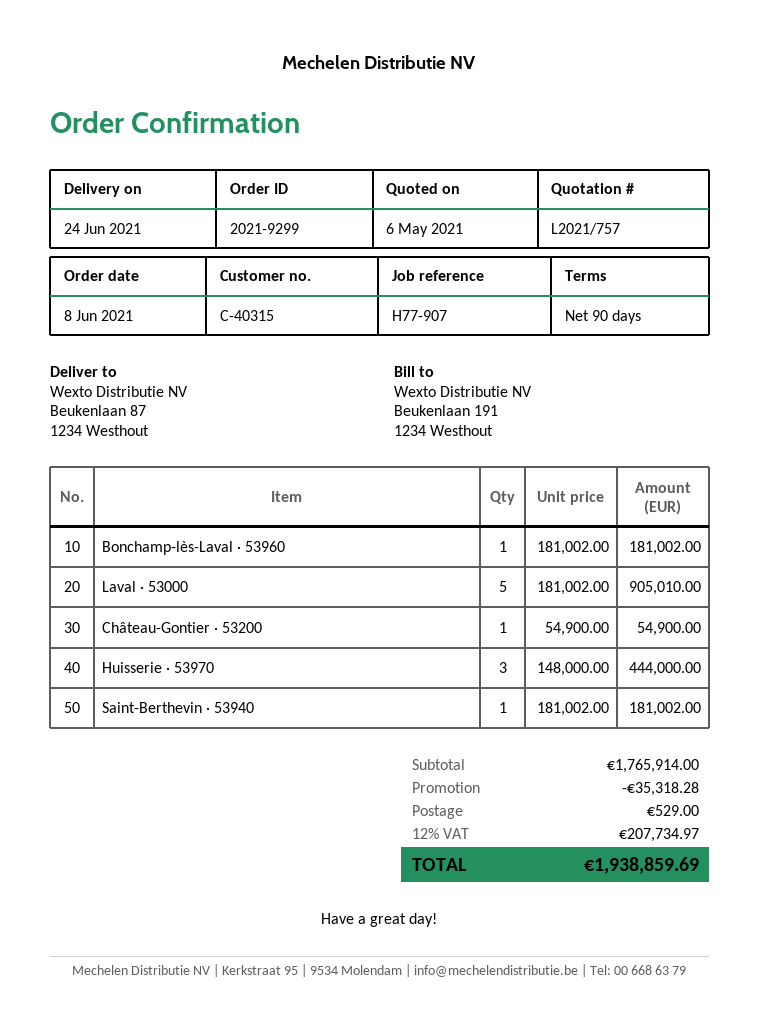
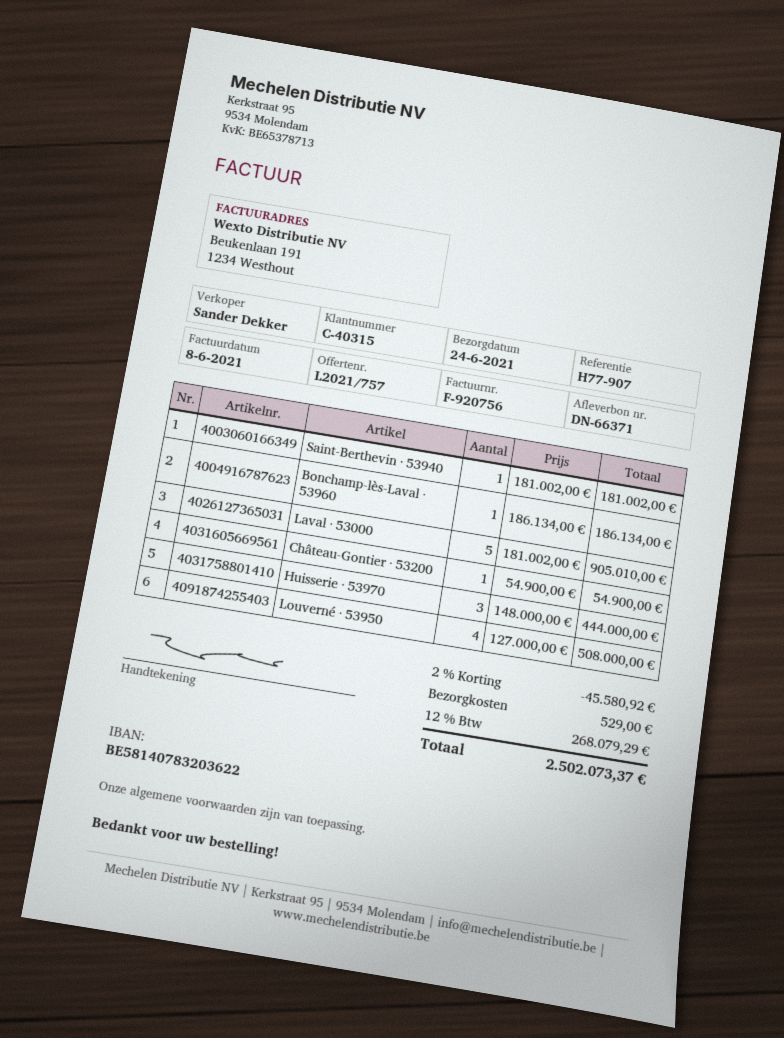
Bonchamp-lès-Laval · 53960: 1 x 181002.00 = 181002.00 -> 1 x 186134.00 = 186134.00
Louverné · 53950: none -> 4 x 127000.00 = 508000.00
discount: 35318.28 -> 45580.92
tax: 12% = 207734.97 -> 12% = 268079.29
total: 1938859.69 -> 2502073.37

